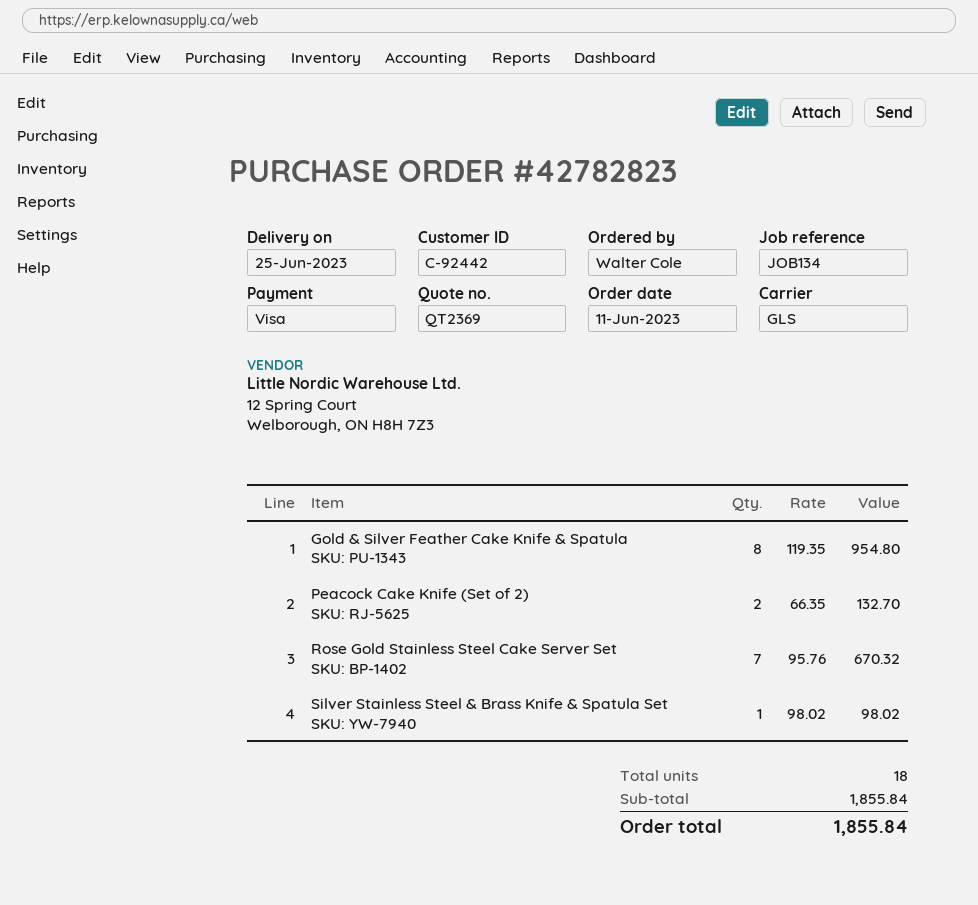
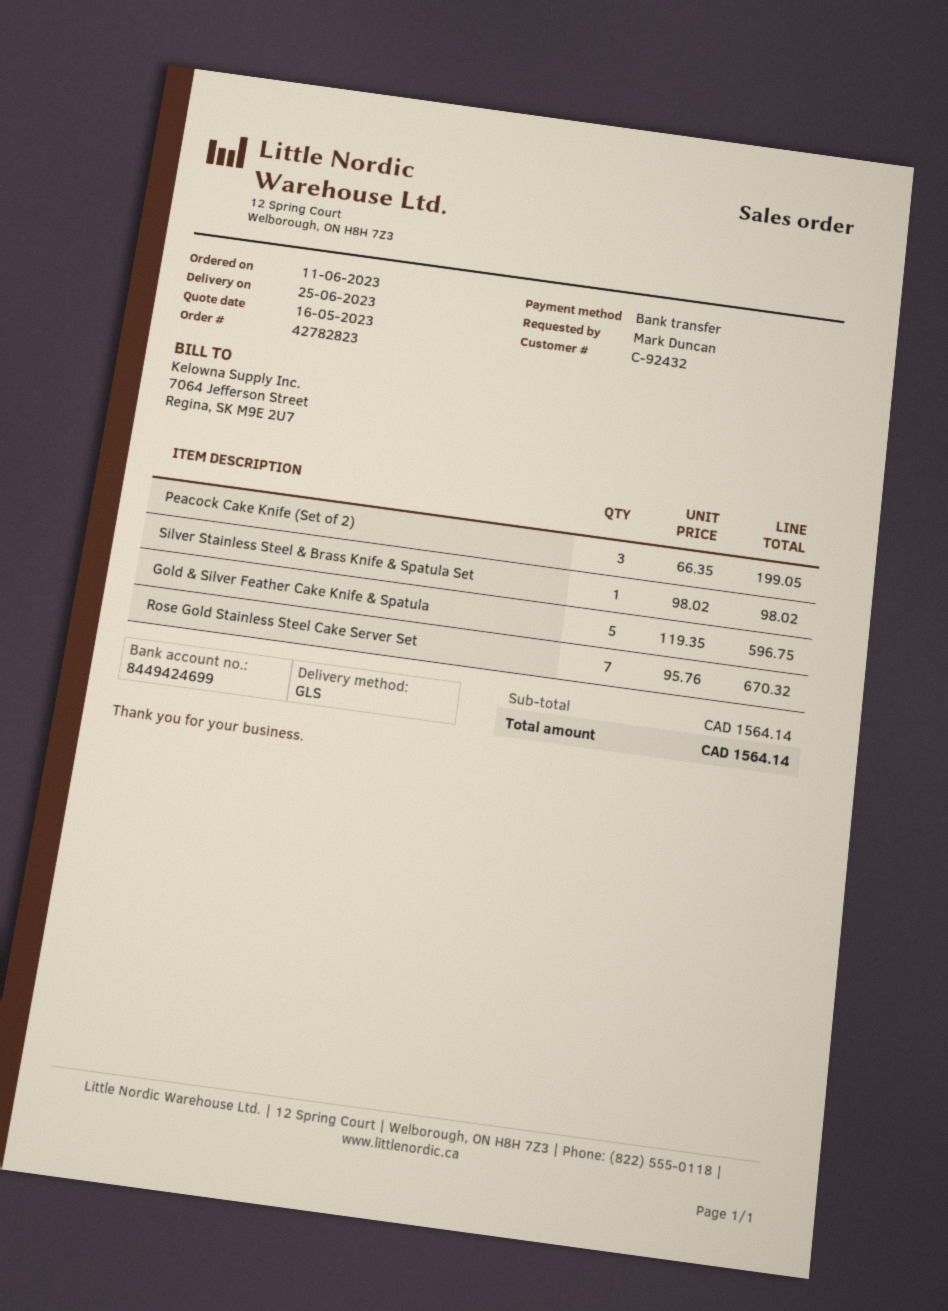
customer number: C-92442 -> C-92432
ordered by: Walter Cole -> Mark Duncan
payment method: Visa -> bank transfer
Gold & Silver Feather Cake Knife & Spatula: 8 x 119.35 = 954.80 -> 5 x 119.35 = 596.75
Peacock Cake Knife (Set of 2): 2 x 66.35 = 132.70 -> 3 x 66.35 = 199.05
subtotal: 1855.84 -> 1564.14
total: 1855.84 -> 1564.14

